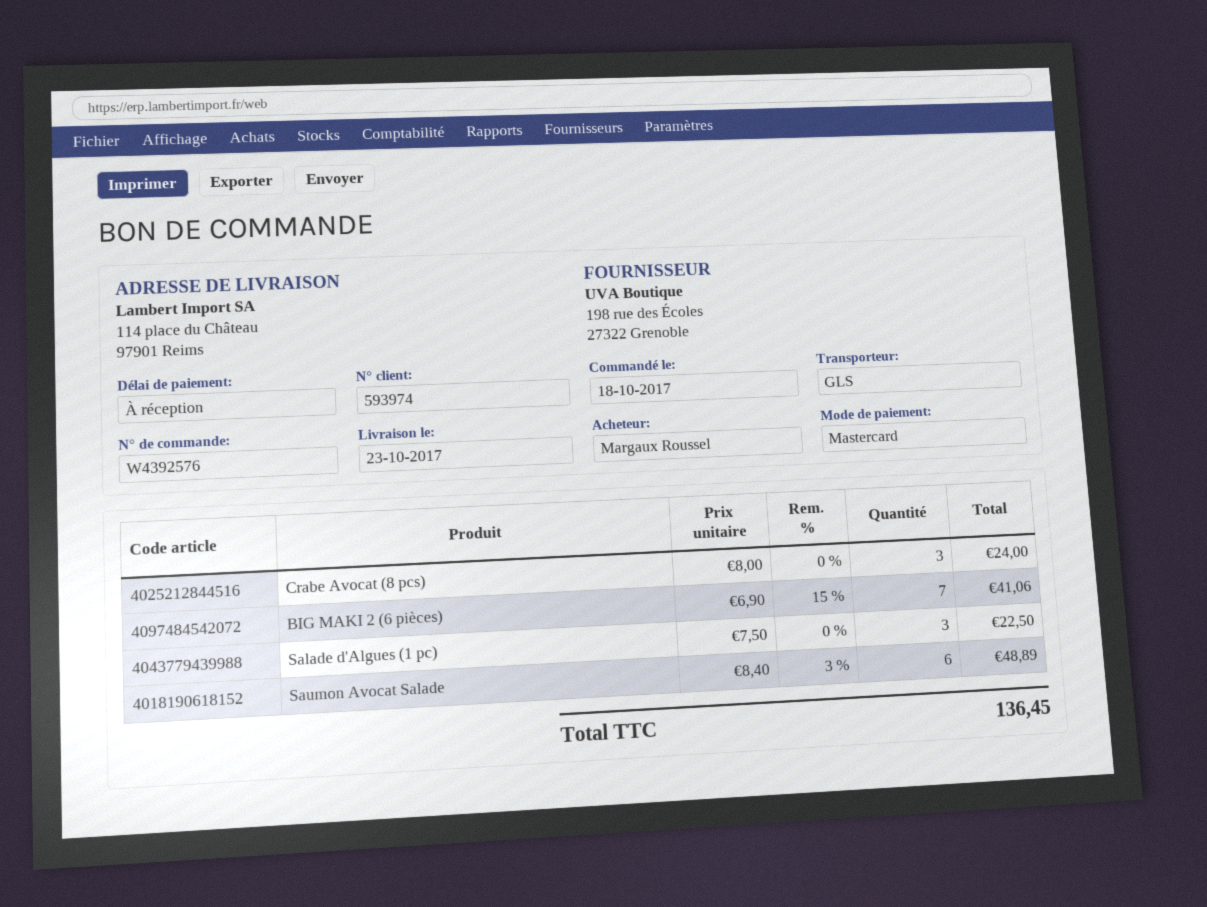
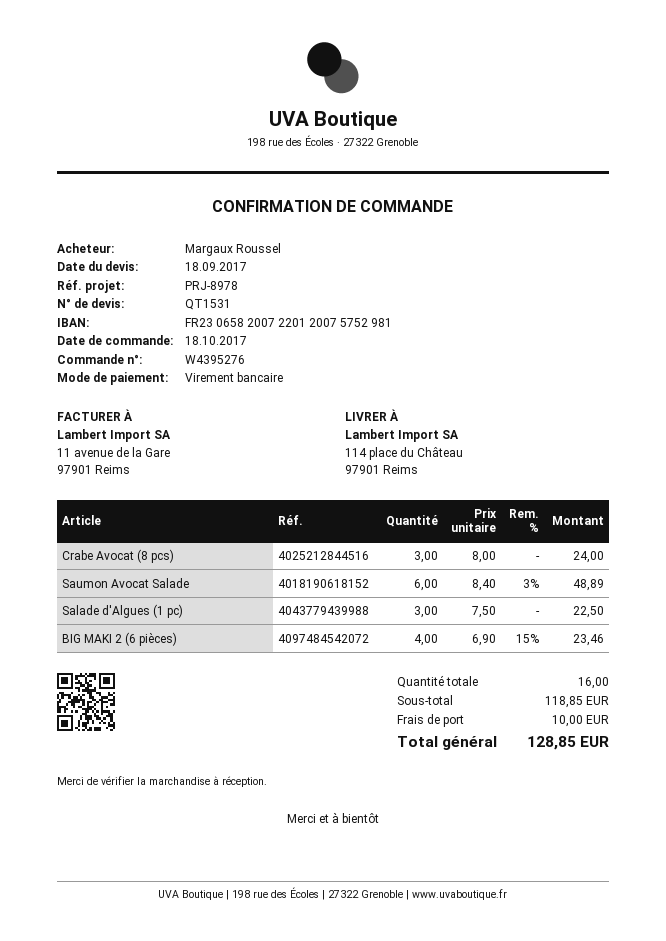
order number: W4392576 -> W4395276
payment method: Mastercard -> bank transfer
BIG MAKI 2 (6 pièces): 7 x 6.90 - 15% = 41.06 -> 4 x 6.90 - 15% = 23.46
shipping: none -> 10.00
total: 136.45 -> 128.85

